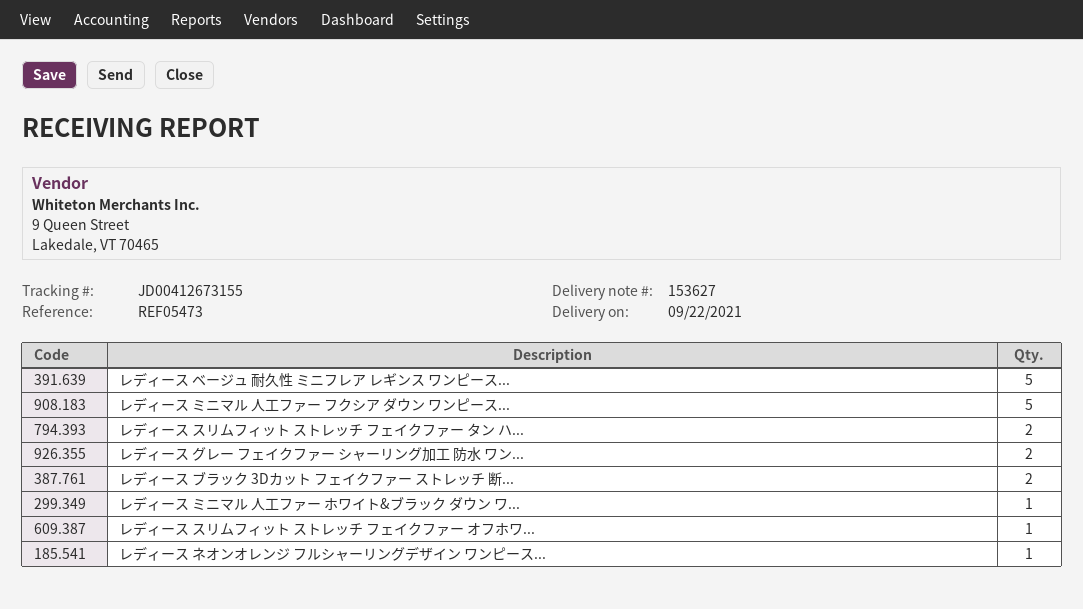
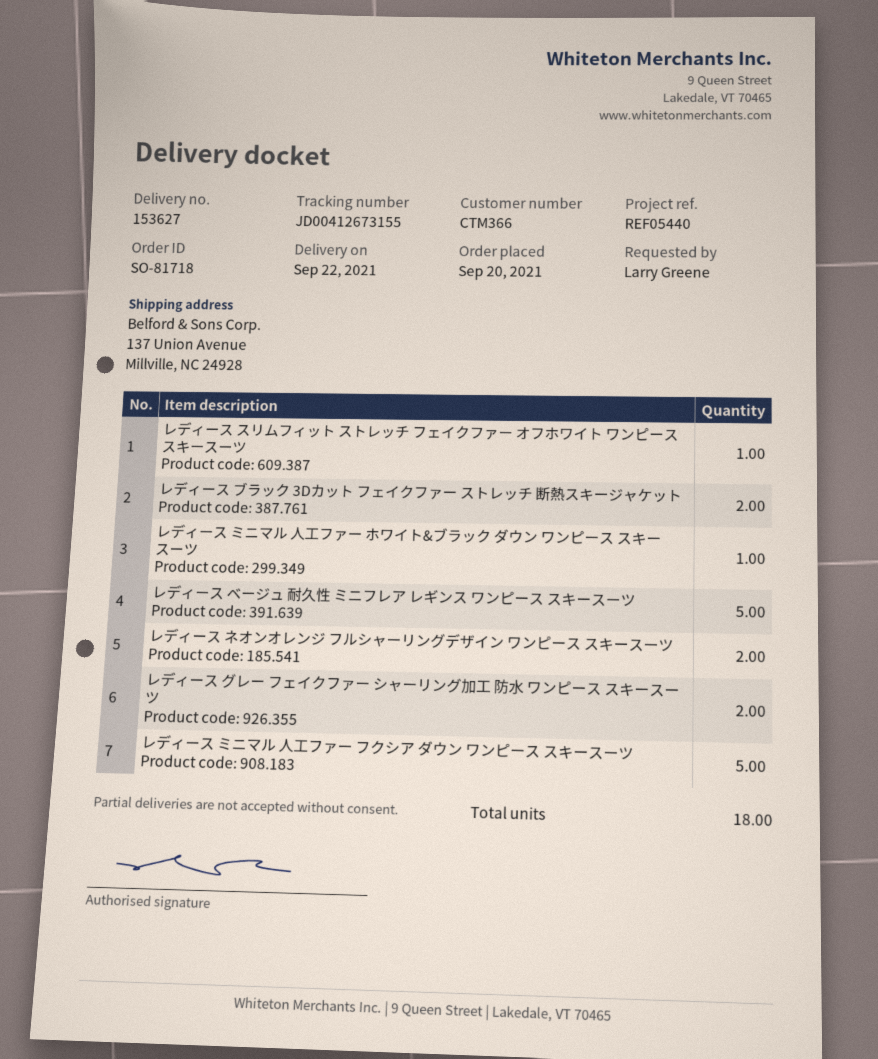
reference: REF05473 -> REF05440
レディース スリムフィット ストレッチ フェイクファー タン ハ...: 2 -> none
レディース ネオンオレンジ フルシャーリングデザイン ワンピース...: 1 -> 2

